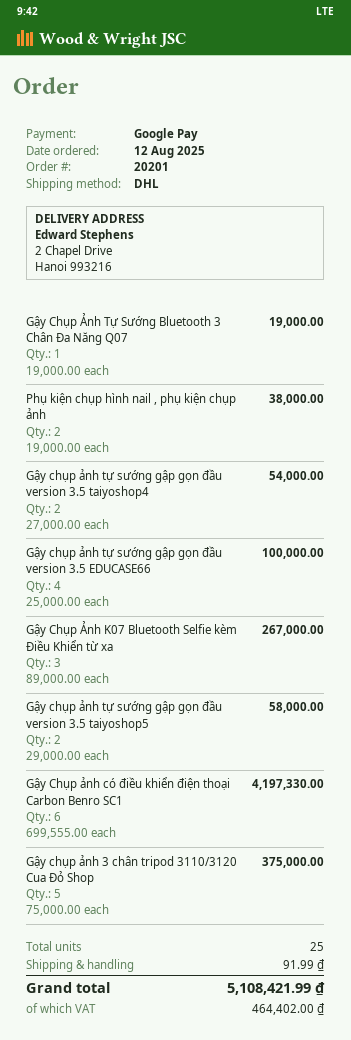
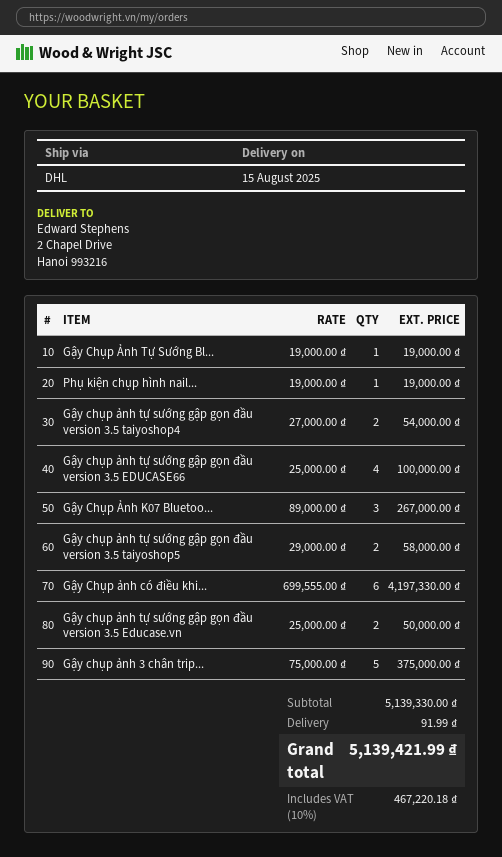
Phụ kiện chụp hình nail , phụ kiện chụp ảnh: 2 x 19000.00 = 38000.00 -> 1 x 19000.00 = 19000.00
Gậy chụp ảnh tự sướng gập gọn đầu version 3.5 Educase.vn: none -> 2 x 25000.00 = 50000.00
tax: 464402.00 -> 467220.18
total: 5108421.99 -> 5139421.99

